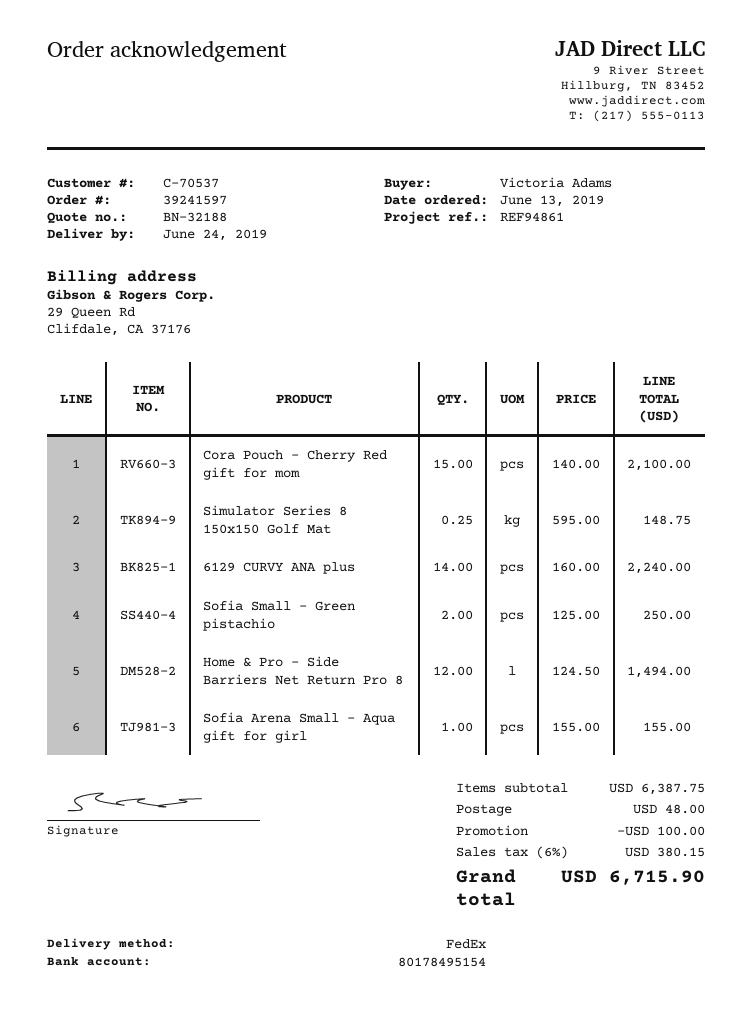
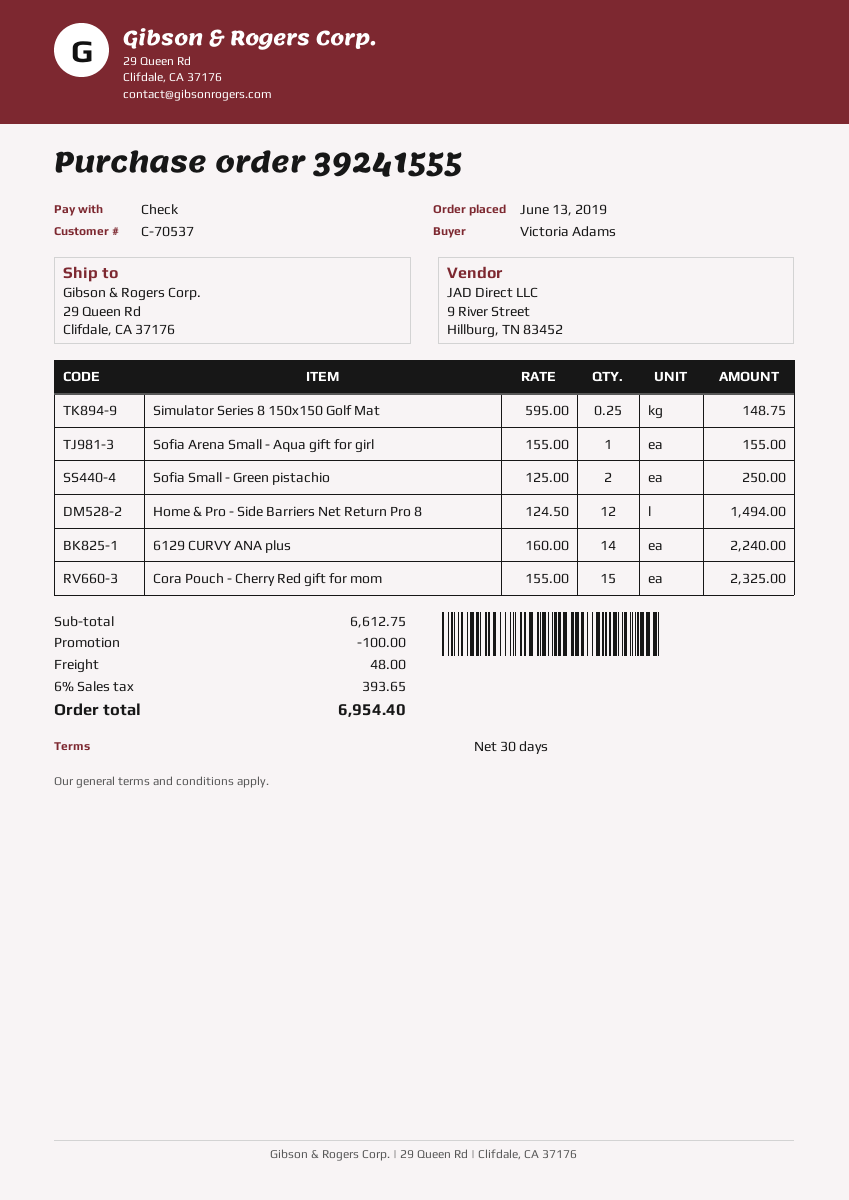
order number: 39241597 -> 39241555
Cora Pouch - Cherry Red gift for mom: 15 x 140.00 = 2100.00 -> 15 x 155.00 = 2325.00
subtotal: 6387.75 -> 6612.75
tax: 6% = 380.15 -> 6% = 393.65
total: 6715.90 -> 6954.40

